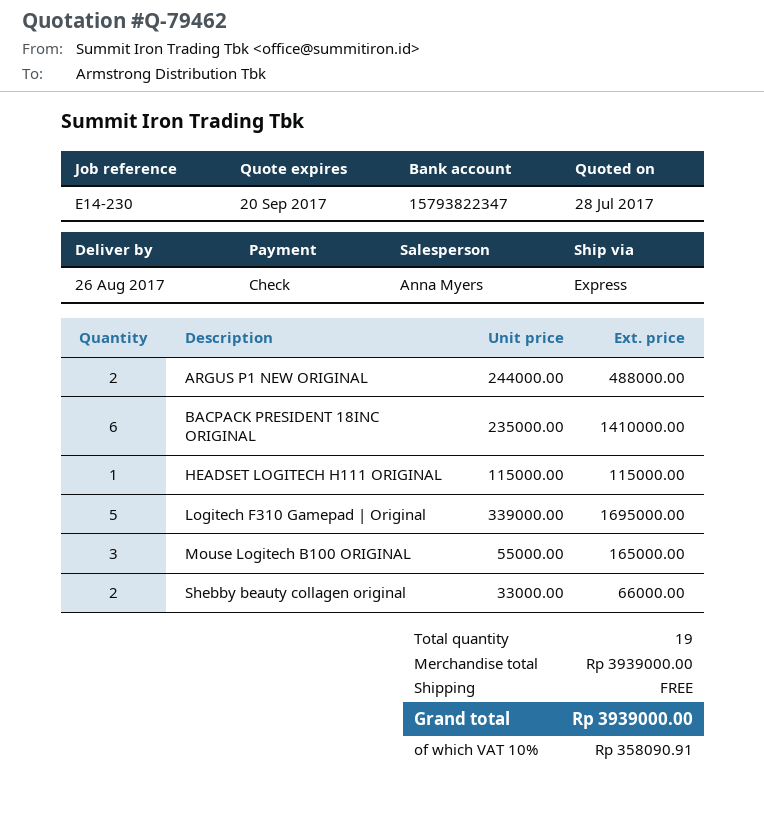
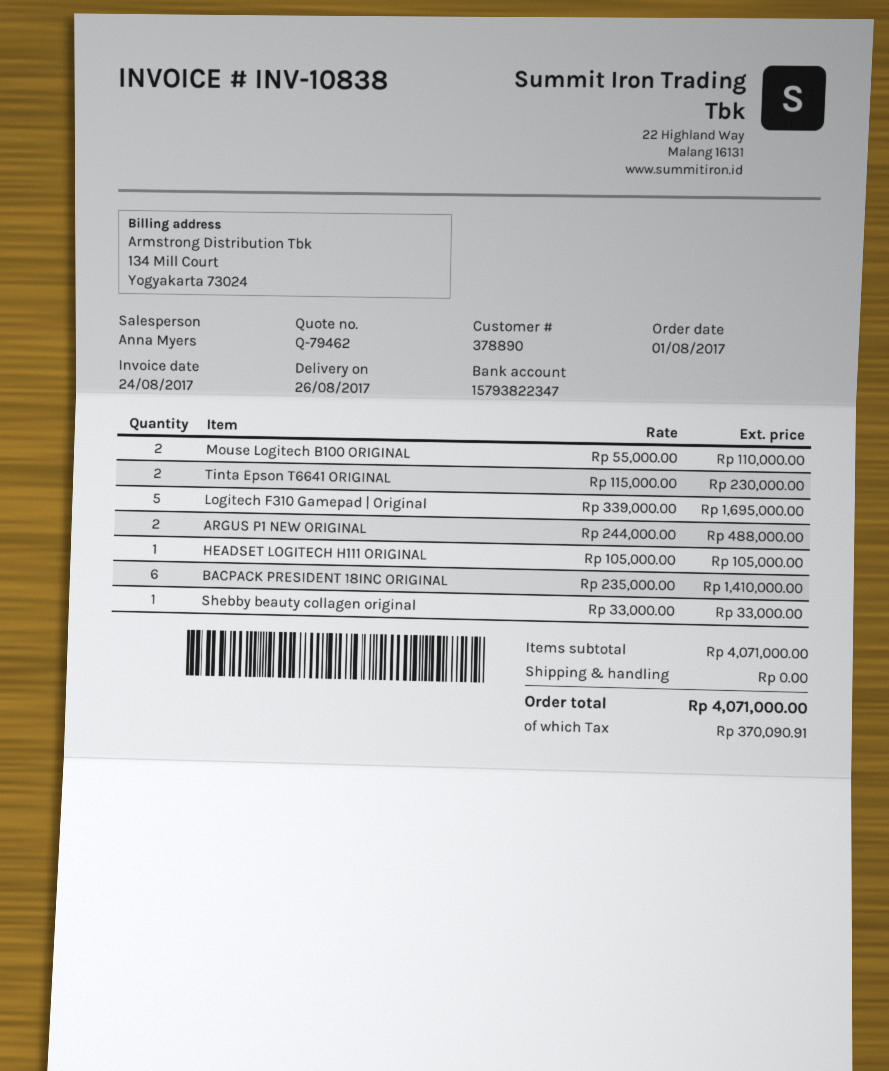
HEADSET LOGITECH H111 ORIGINAL: 1 x 115000.00 = 115000.00 -> 1 x 105000.00 = 105000.00
Mouse Logitech B100 ORIGINAL: 3 x 55000.00 = 165000.00 -> 2 x 55000.00 = 110000.00
Shebby beauty collagen original: 2 x 33000.00 = 66000.00 -> 1 x 33000.00 = 33000.00
Tinta Epson T6641 ORIGINAL: none -> 2 x 115000.00 = 230000.00
subtotal: 3939000.00 -> 4071000.00
tax: 358090.91 -> 370090.91
total: 3939000.00 -> 4071000.00

